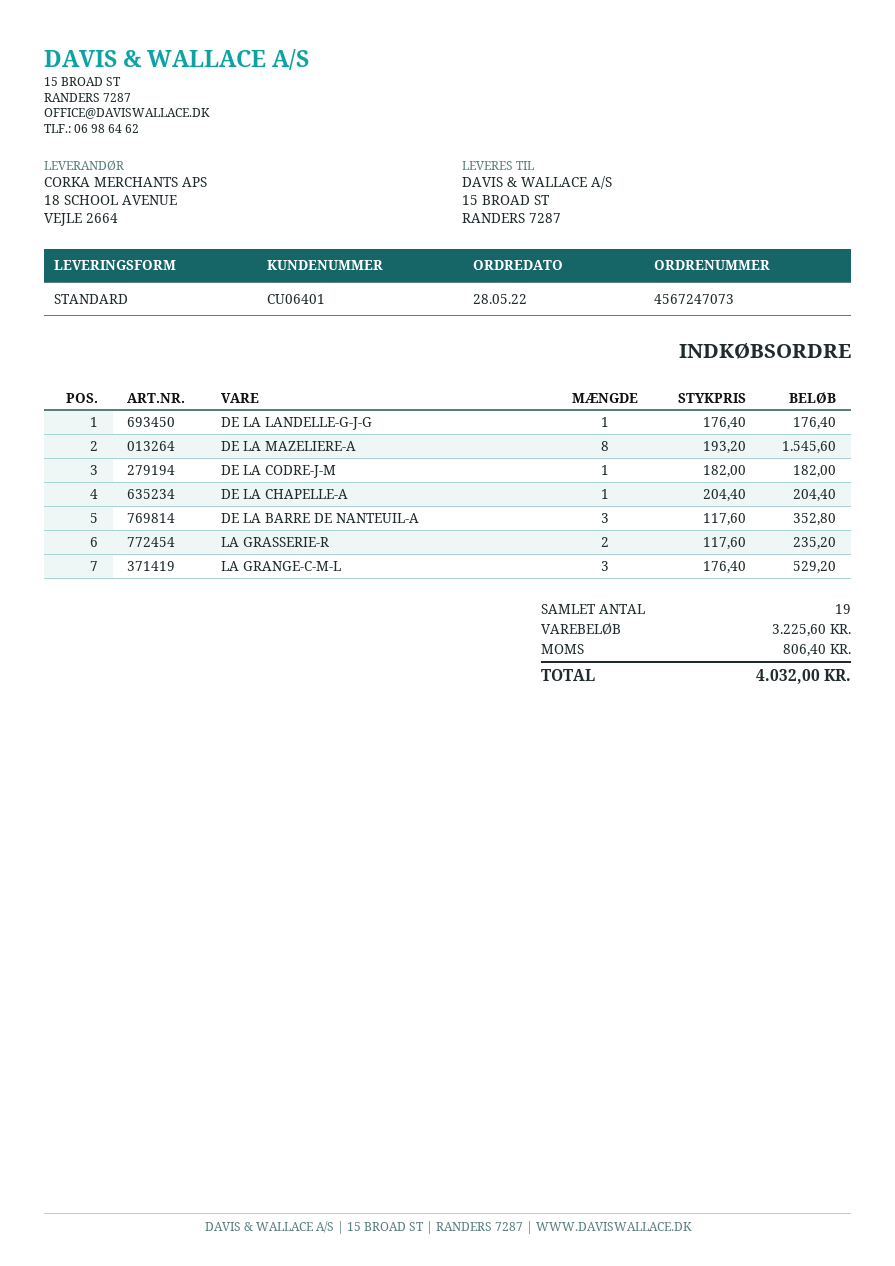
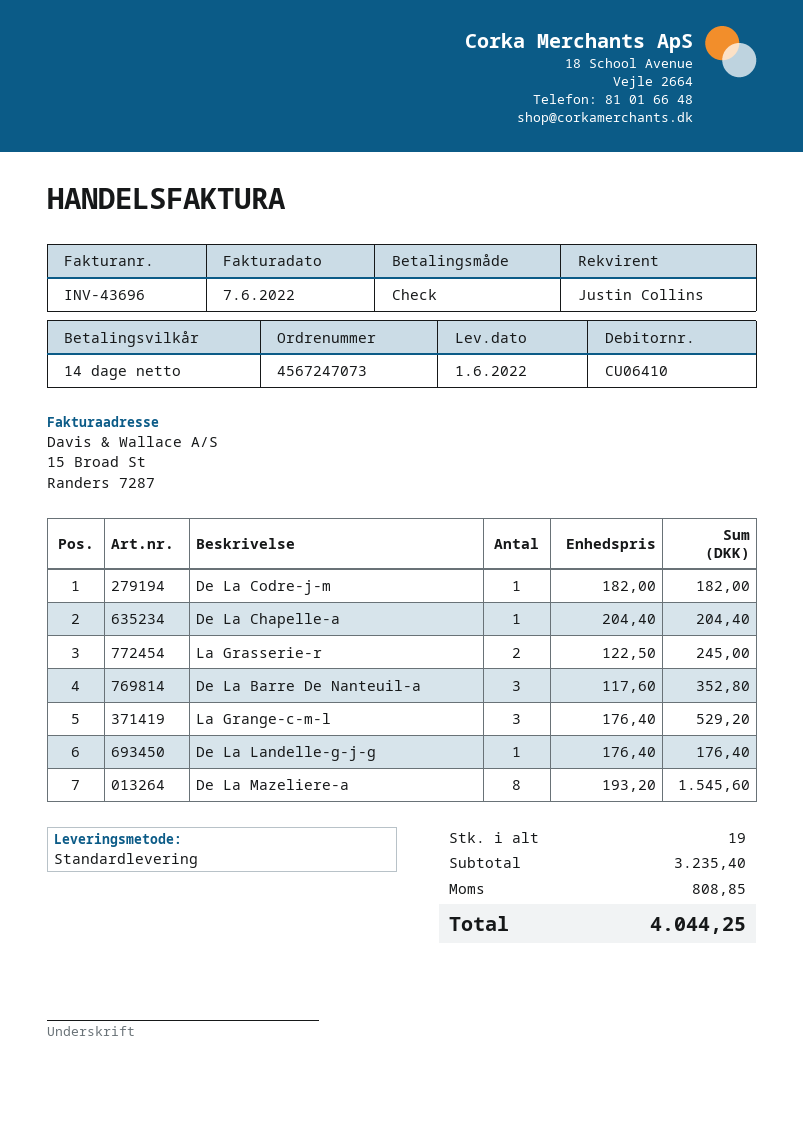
customer number: CU06401 -> CU06410
LA GRASSERIE-R: 2 x 117.60 = 235.20 -> 2 x 122.50 = 245.00
subtotal: 3225.60 -> 3235.40
tax: 806.40 -> 808.85
total: 4032.00 -> 4044.25

